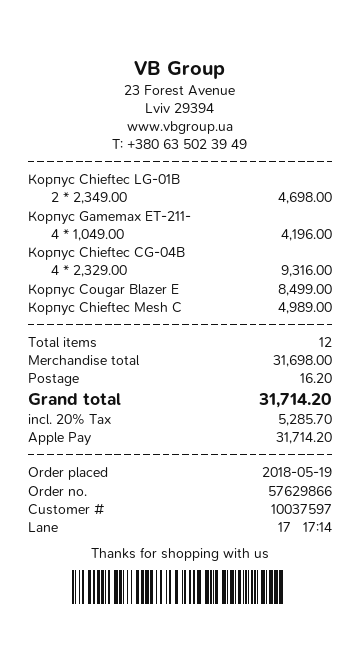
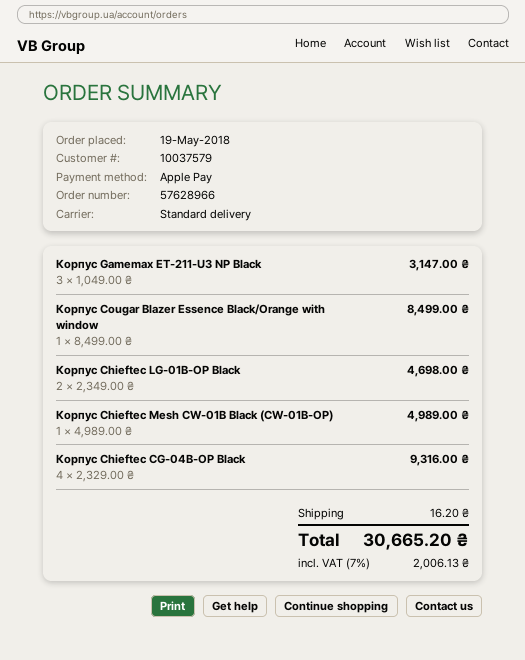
order number: 57629866 -> 57628966
customer number: 10037597 -> 10037579
Корпус Gamemax ET-211-: 4 x 1049.00 = 4196.00 -> 3 x 1049.00 = 3147.00
tax: 20% = 5285.70 -> 7% = 2006.13
total: 31714.20 -> 30665.20

